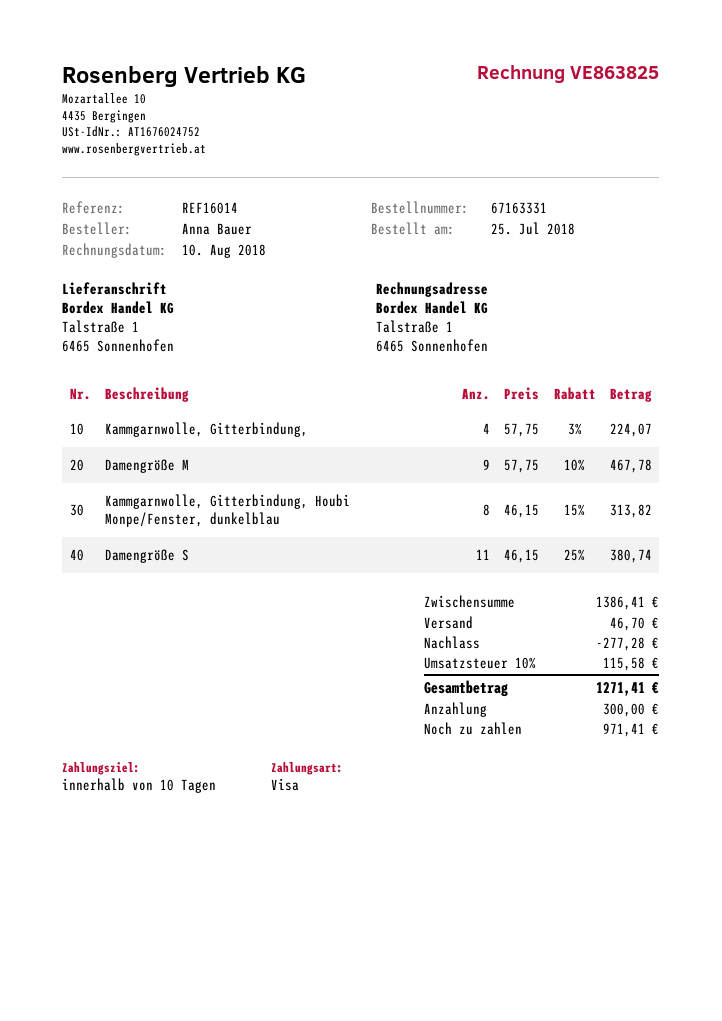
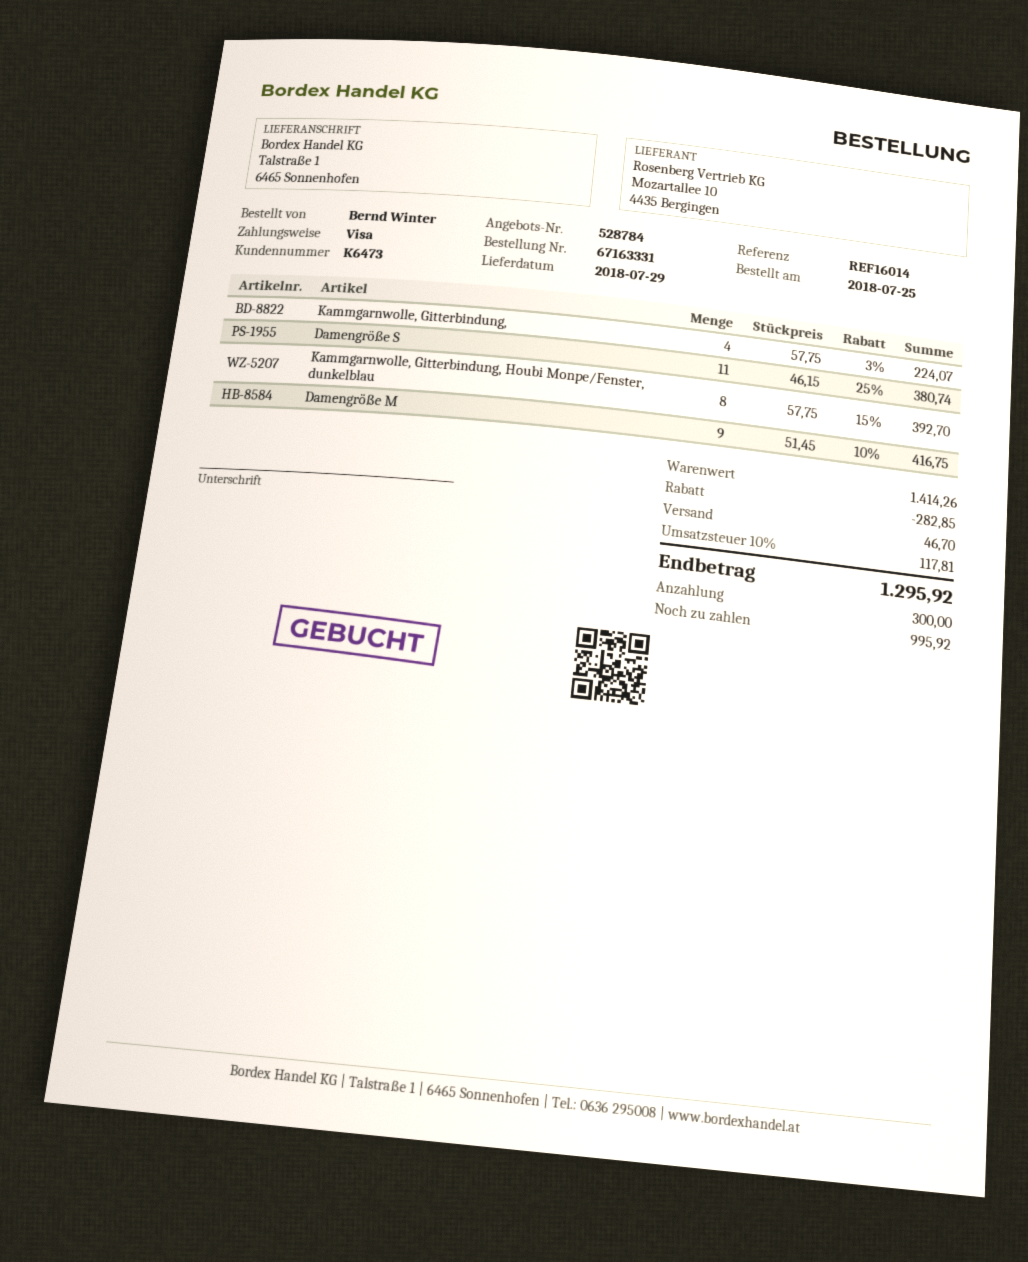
ordered by: Anna Bauer -> Bernd Winter
Damengröße M: 9 x 57.75 - 10% = 467.78 -> 9 x 51.45 - 10% = 416.75
Kammgarnwolle, Gitterbindung, Houbi Monpe/Fenster, dunkelblau: 8 x 46.15 - 15% = 313.82 -> 8 x 57.75 - 15% = 392.70
subtotal: 1386.41 -> 1414.26
discount: 277.28 -> 282.85
tax: 10% = 115.58 -> 10% = 117.81
total: 1271.41 -> 1295.92
balance: 971.41 -> 995.92

